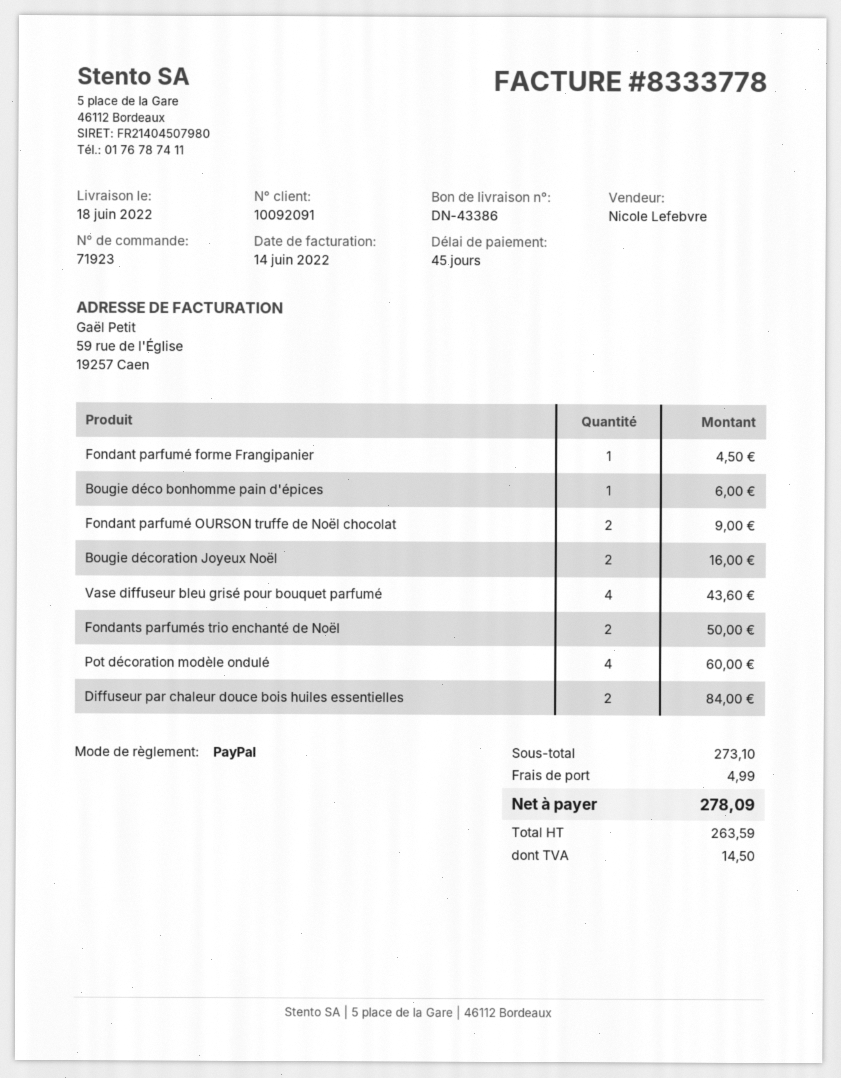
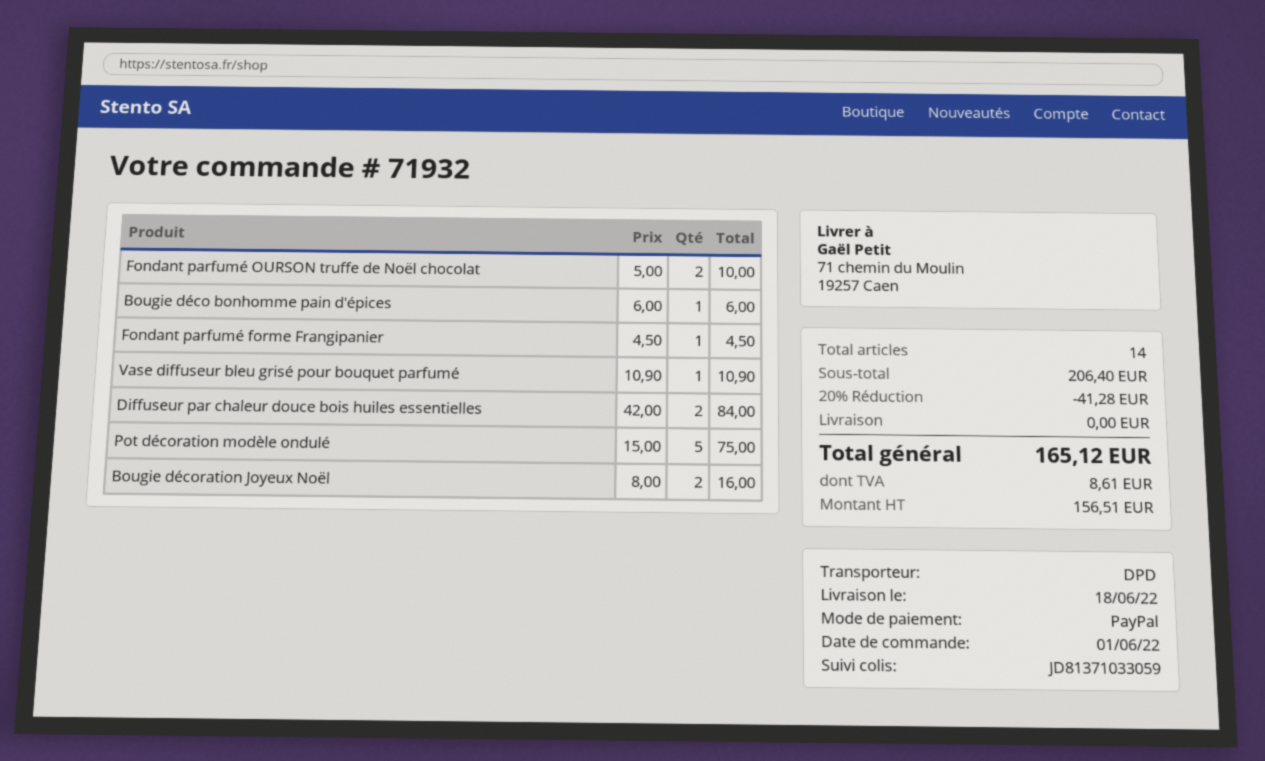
order number: 71923 -> 71932
Fondant parfumé OURSON truffe de Noël chocolat: 2 for 9.00 -> 2 for 10.00
Vase diffuseur bleu grisé pour bouquet parfumé: 4 for 43.60 -> 1 for 10.90
Fondants parfumés trio enchanté de Noël: 2 for 50.00 -> none
Pot décoration modèle ondulé: 4 for 60.00 -> 5 for 75.00
subtotal: 273.10 -> 206.40
discount: none -> 20% = 41.28
shipping: 4.99 -> 0.00
net: 263.59 -> 156.51
tax: 14.50 -> 8.61
total: 278.09 -> 165.12

